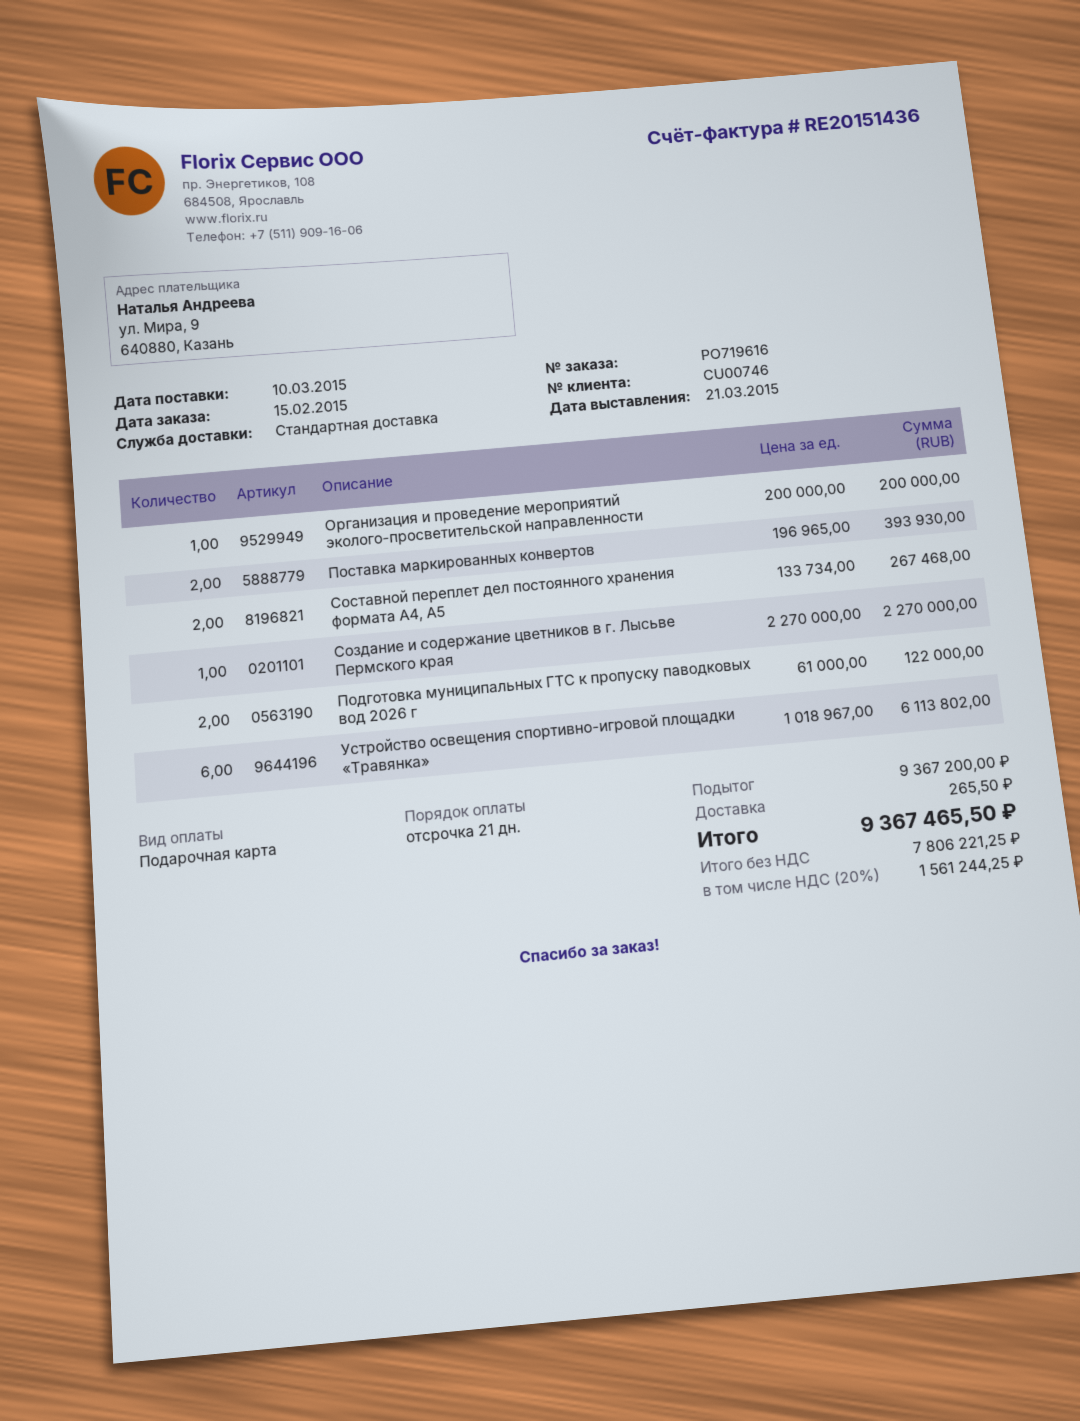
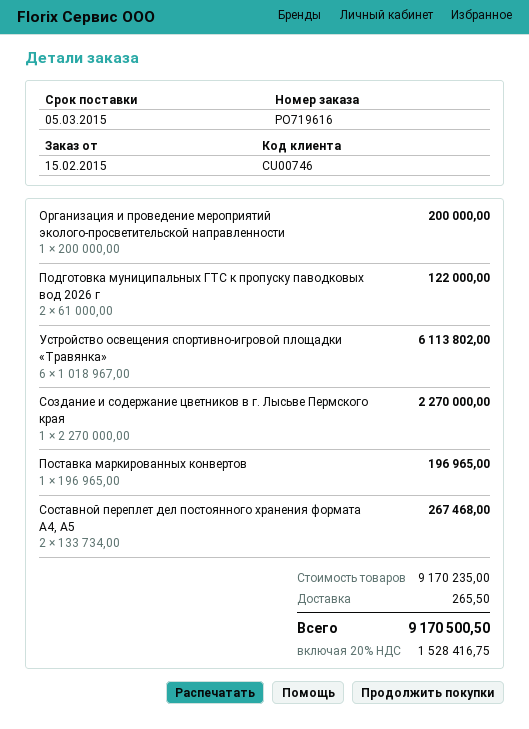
delivery date: 2015-03-10 -> 2015-03-05
Поставка маркированных конвертов: 2 x 196965.00 = 393930.00 -> 1 x 196965.00 = 196965.00
subtotal: 9367200.00 -> 9170235.00
tax: 20% = 1561244.25 -> 20% = 1528416.75
total: 9367465.50 -> 9170500.50

